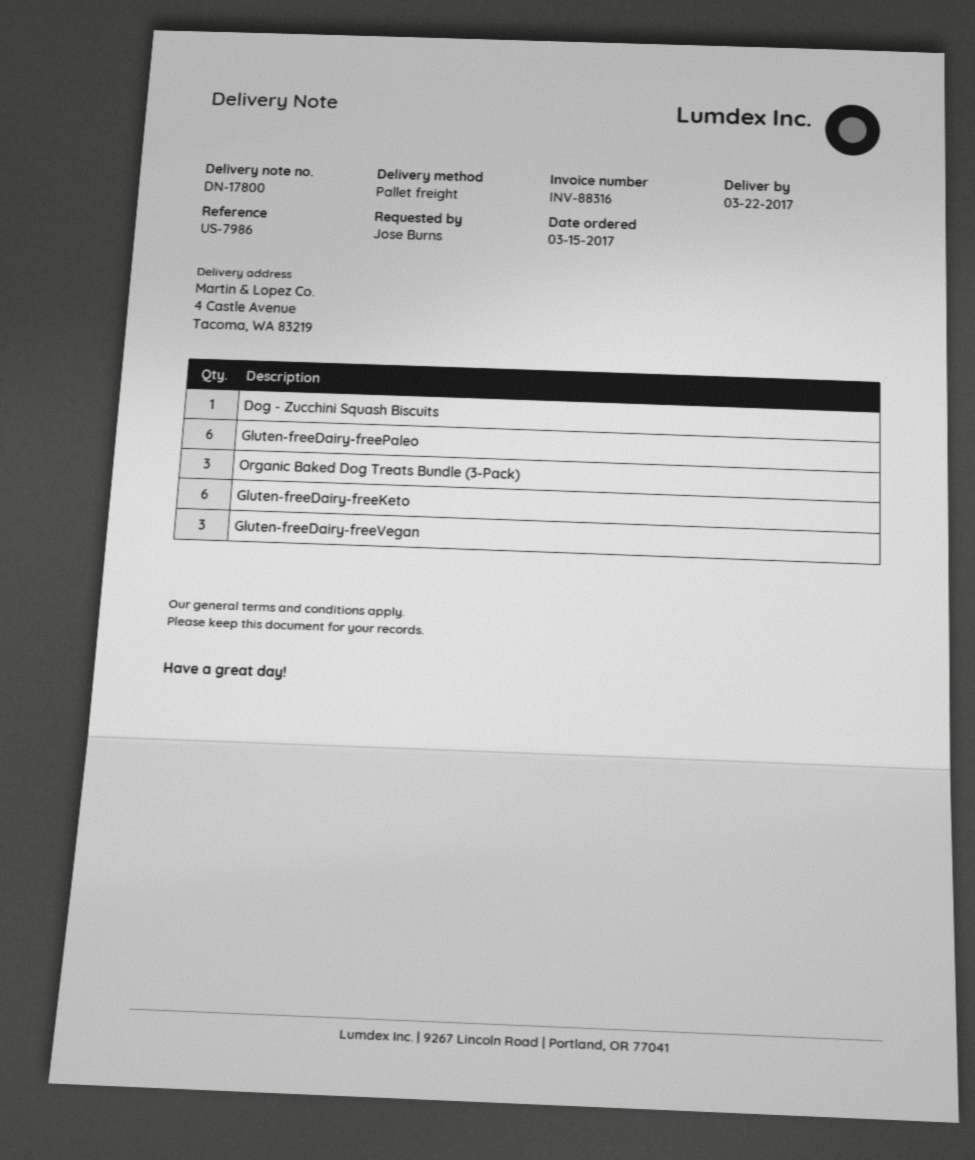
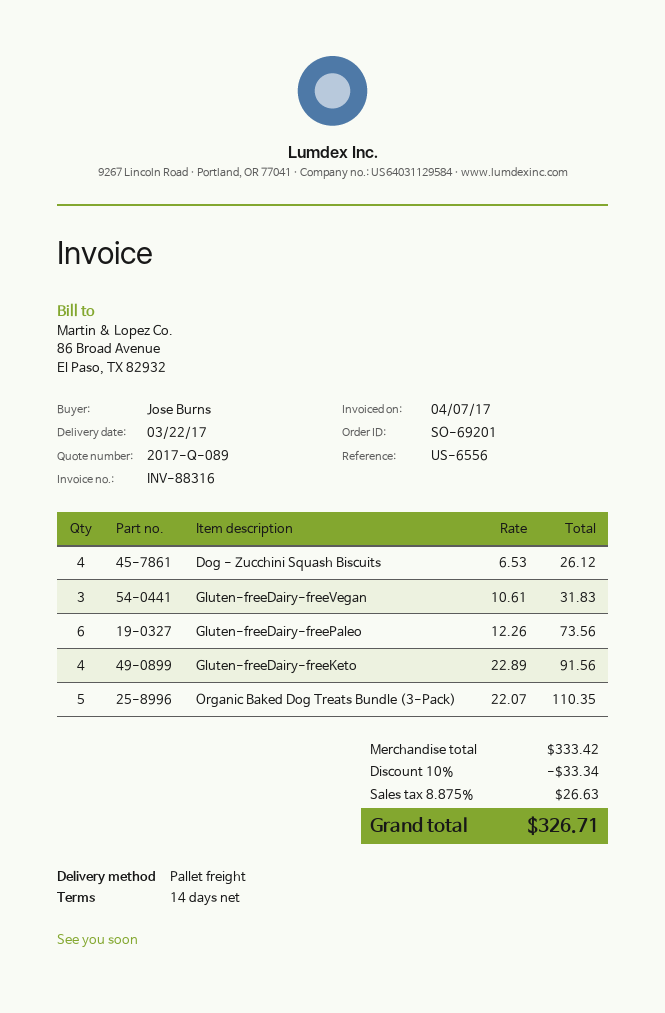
reference: US-7986 -> US-6556
Dog - Zucchini Squash Biscuits: 1 -> 4
Organic Baked Dog Treats Bundle (3-Pack): 3 -> 5
Gluten-freeDairy-freeKeto: 6 -> 4

